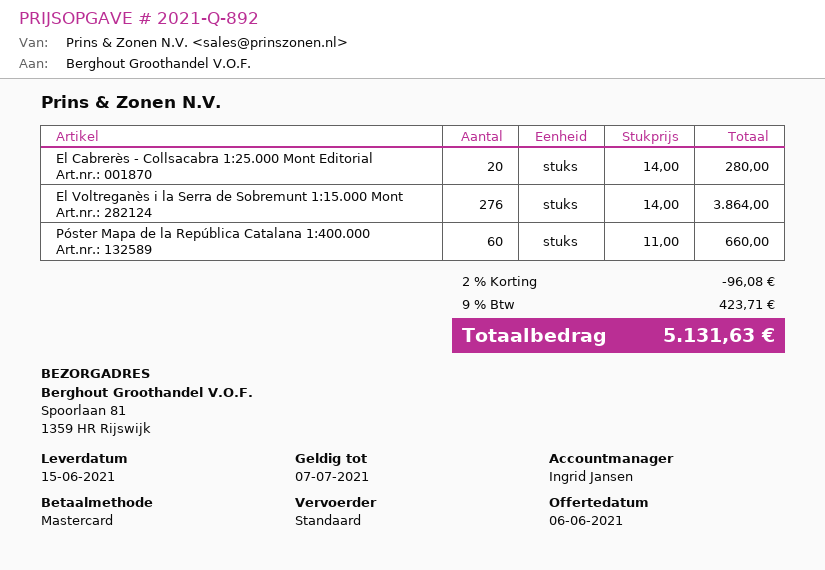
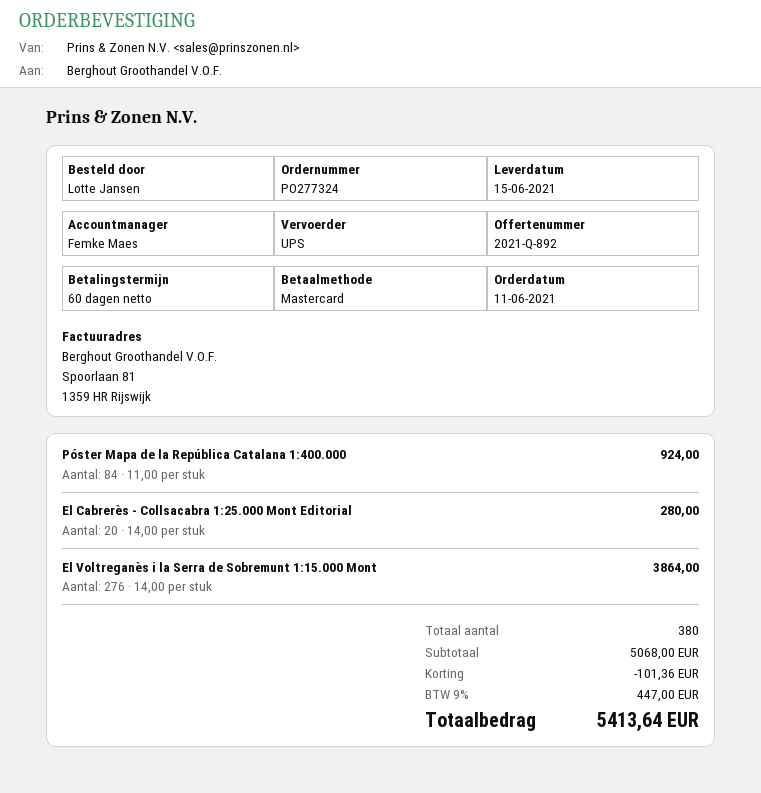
sales rep: Ingrid Jansen -> Femke Maes
shipping method: standard -> UPS
Póster Mapa de la República Catalana 1:400.000: 60 x 11.00 = 660.00 -> 84 x 11.00 = 924.00
discount: 96.08 -> 101.36
tax: 9% = 423.71 -> 9% = 447.00
total: 5131.63 -> 5413.64

